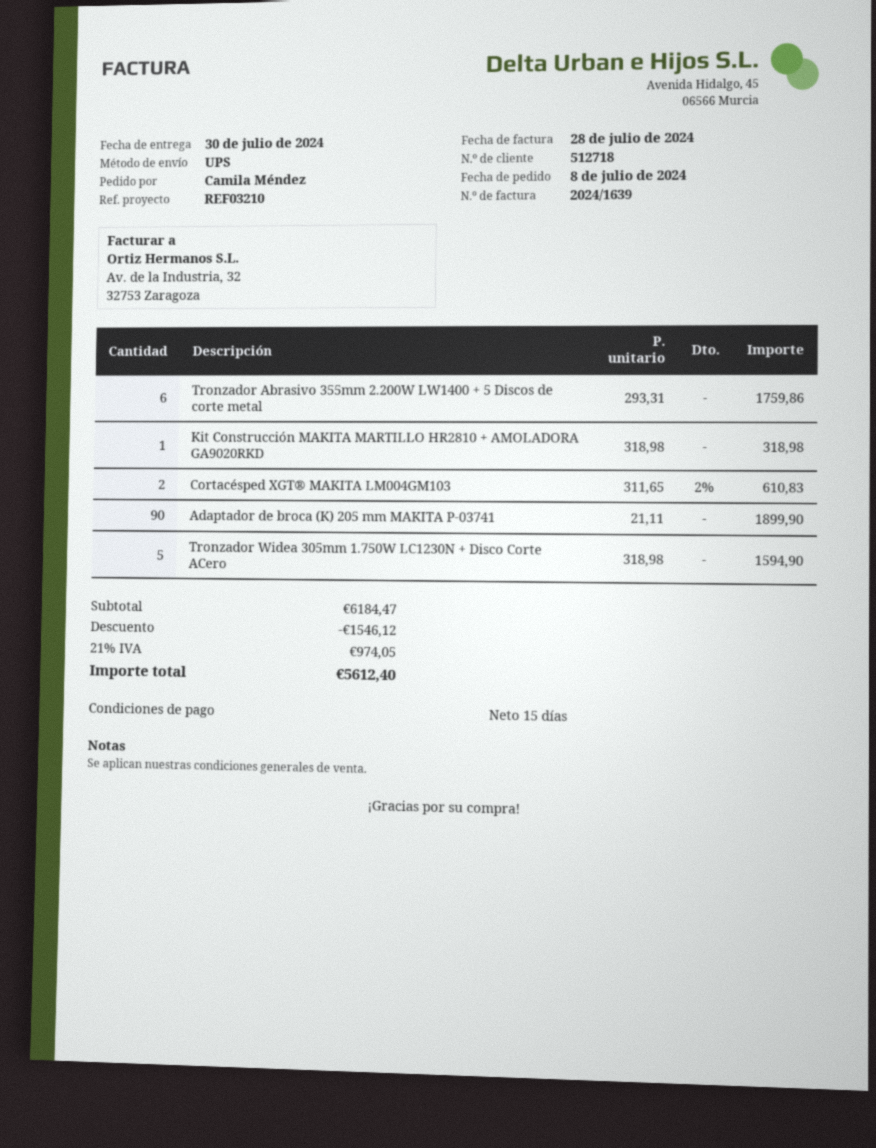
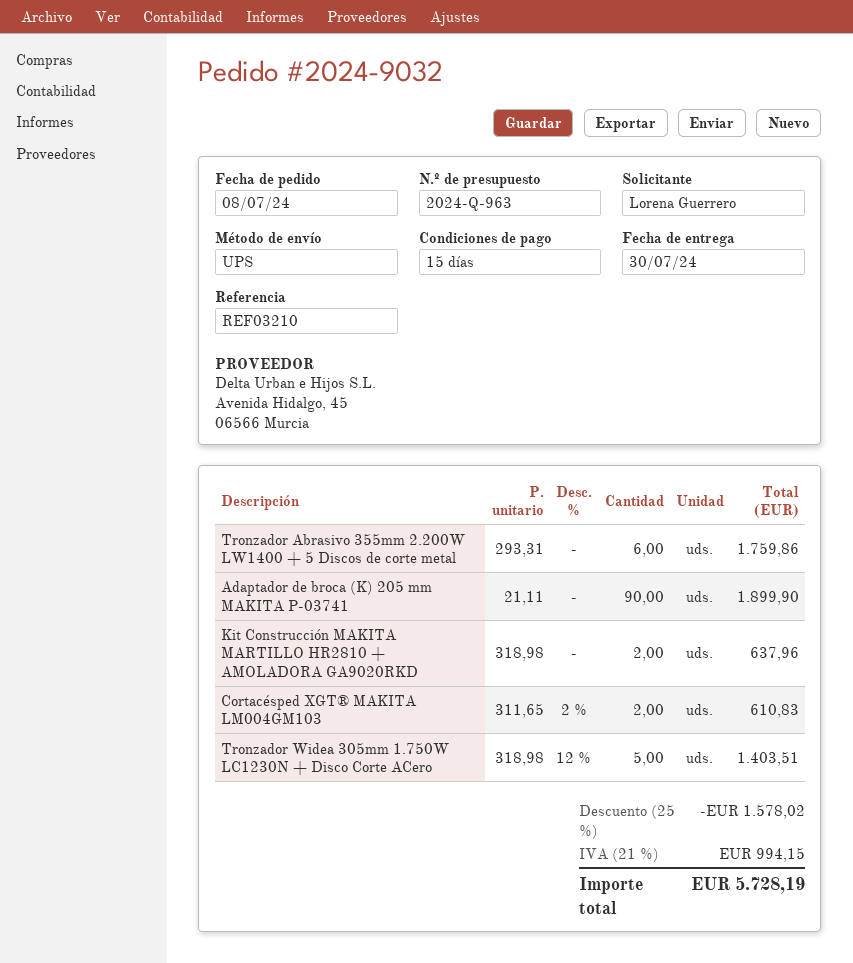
ordered by: Camila Méndez -> Lorena Guerrero
Kit Construcción MAKITA MARTILLO HR2810 + AMOLADORA GA9020RKD: 1 x 318.98 = 318.98 -> 2 x 318.98 = 637.96
Tronzador Widea 305mm 1.750W LC1230N + Disco Corte ACero: 5 x 318.98 = 1594.90 -> 5 x 318.98 - 12% = 1403.51
discount: 1546.12 -> 1578.02
tax: 21% = 974.05 -> 21% = 994.15
total: 5612.40 -> 5728.19

